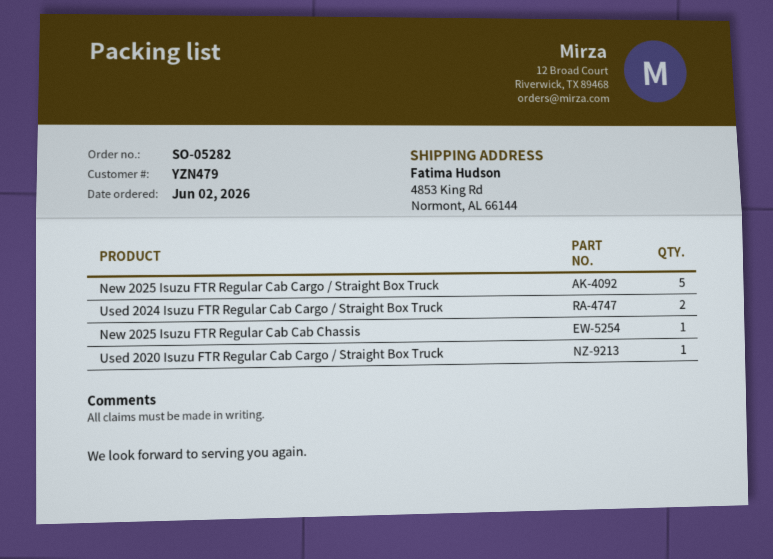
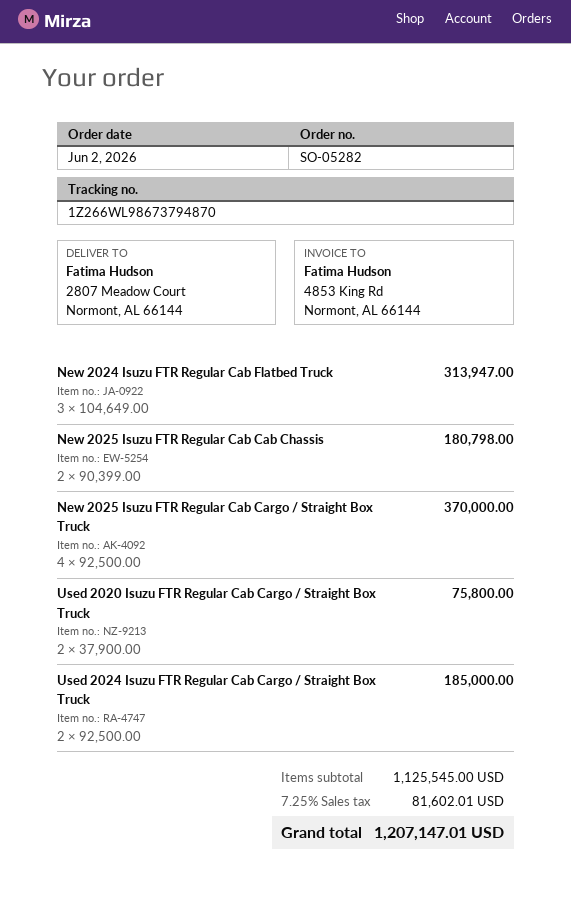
ship to: 4853 King Rd, Normont, AL 66144 -> 2807 Meadow Court, Normont, AL 66144
New 2025 Isuzu FTR Regular Cab Cargo / Straight Box Truck: 5 -> 4
New 2025 Isuzu FTR Regular Cab Cab Chassis: 1 -> 2
Used 2020 Isuzu FTR Regular Cab Cargo / Straight Box Truck: 1 -> 2
New 2024 Isuzu FTR Regular Cab Flatbed Truck: none -> 3

